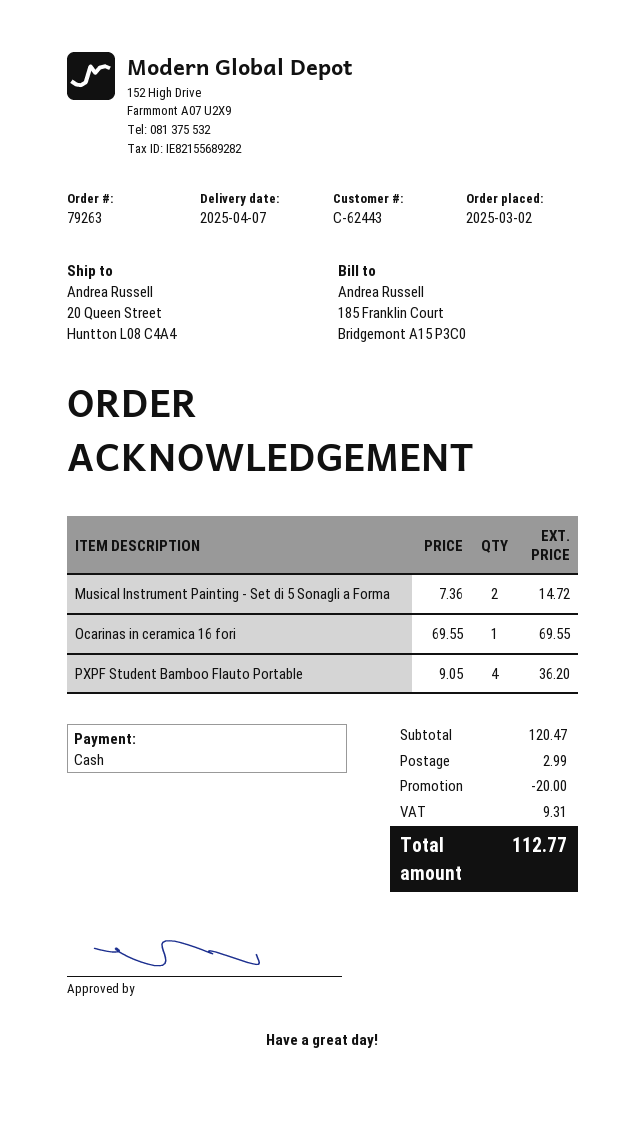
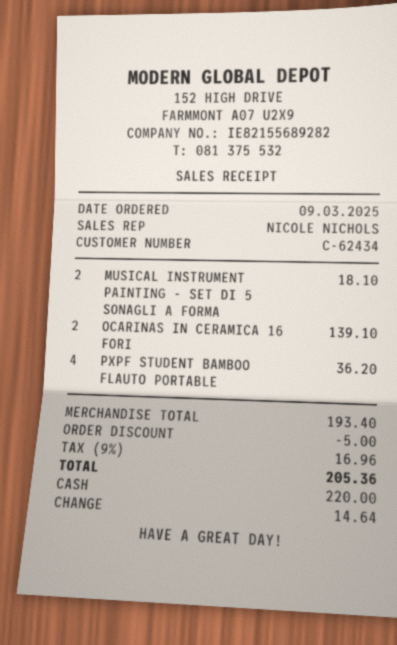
order date: 2025-03-02 -> 2025-03-09
customer number: C-62443 -> C-62434
Musical Instrument Painting - Set di 5 Sonagli a Forma: 2 for 14.72 -> 2 for 18.10
Ocarinas in ceramica 16 fori: 1 for 69.55 -> 2 for 139.10
subtotal: 120.47 -> 193.40
discount: 20.00 -> 5.00
shipping: 2.99 -> none
tax: 9.31 -> 16.96
total: 112.77 -> 205.36

